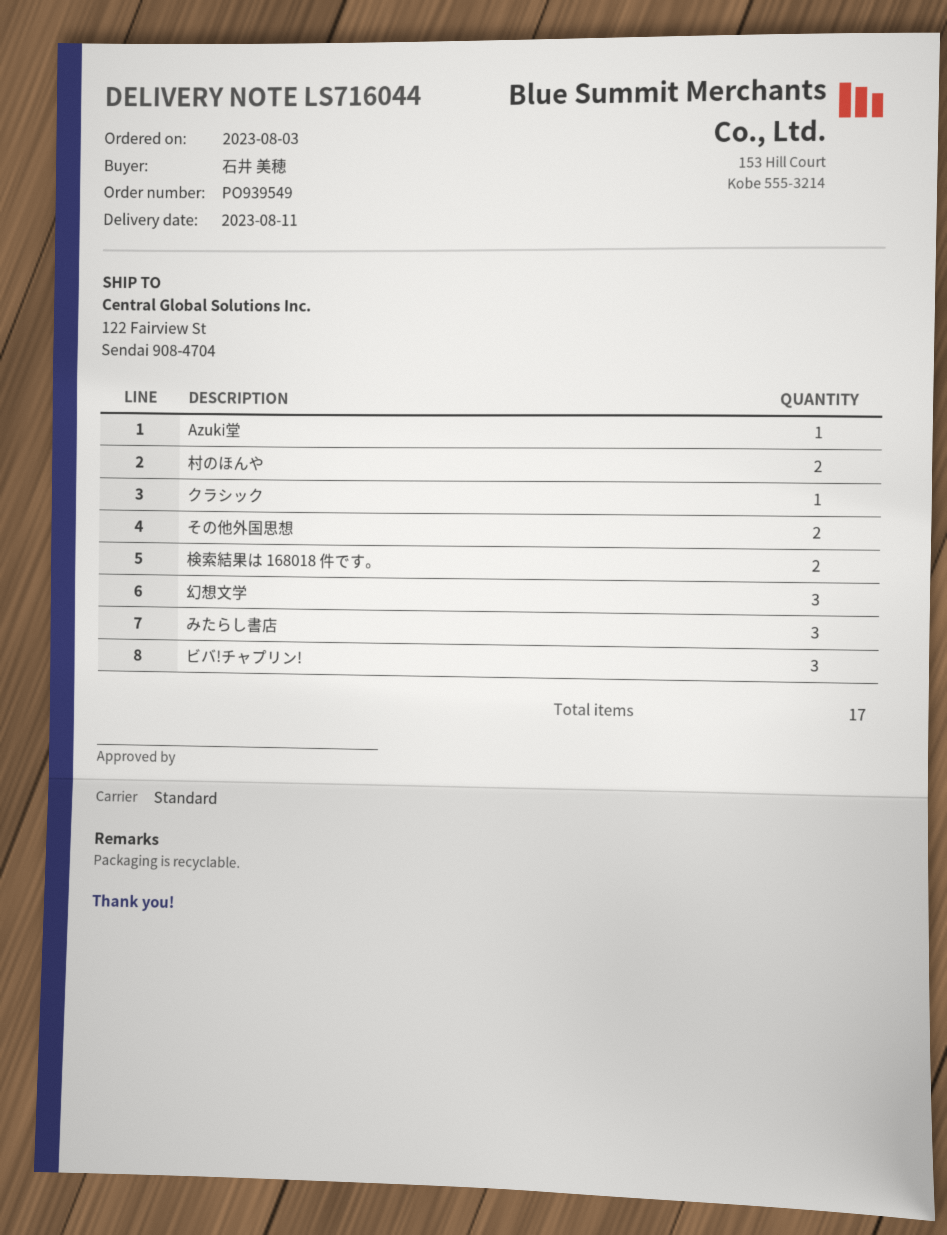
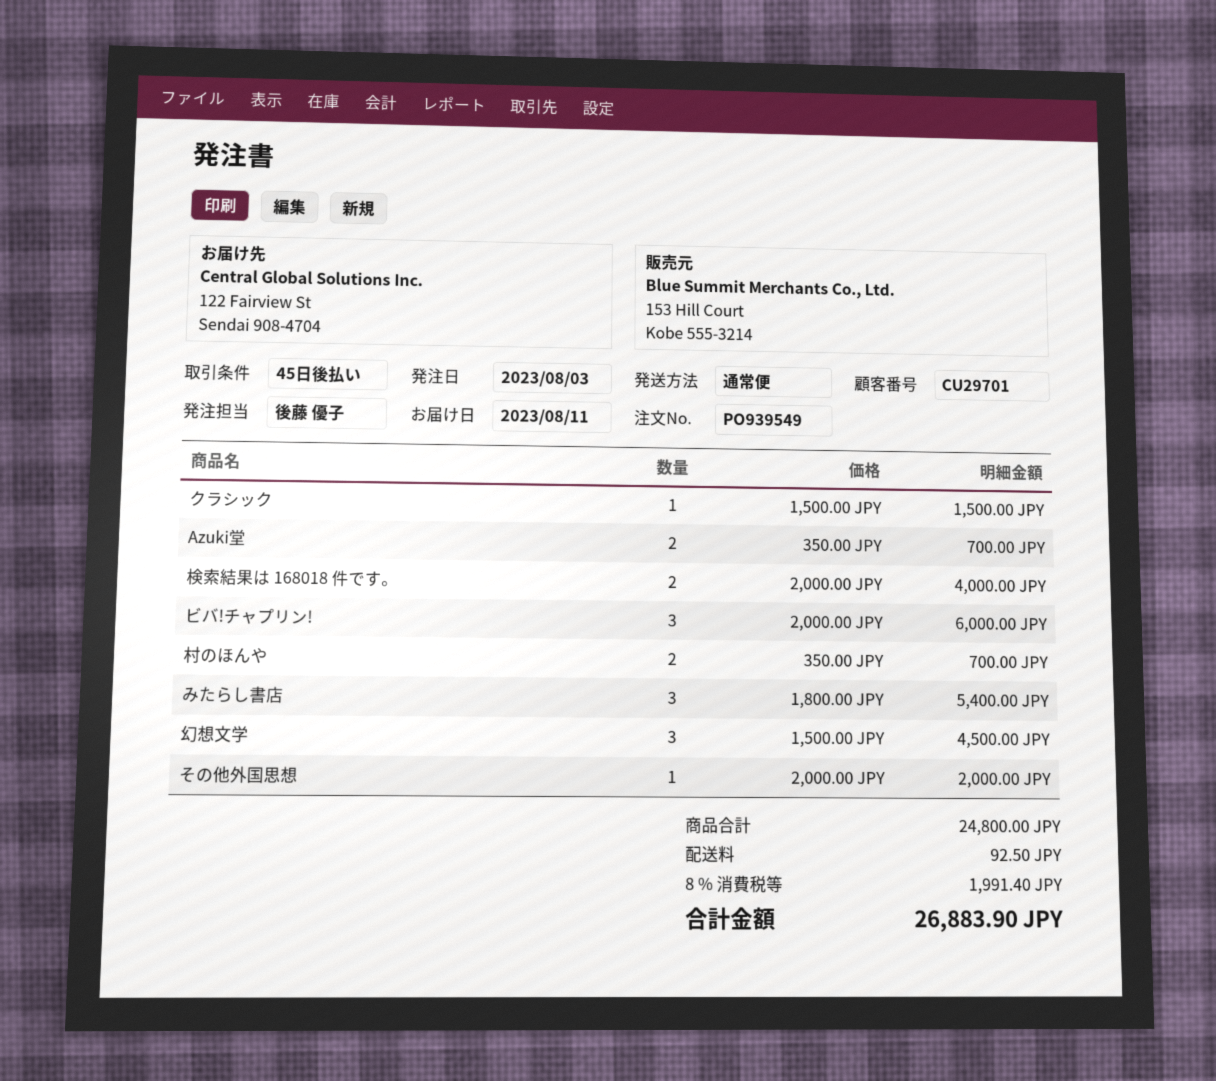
ordered by: 石井 美穂 -> 後藤 優子
Azuki堂: 1 -> 2
その他外国思想: 2 -> 1

